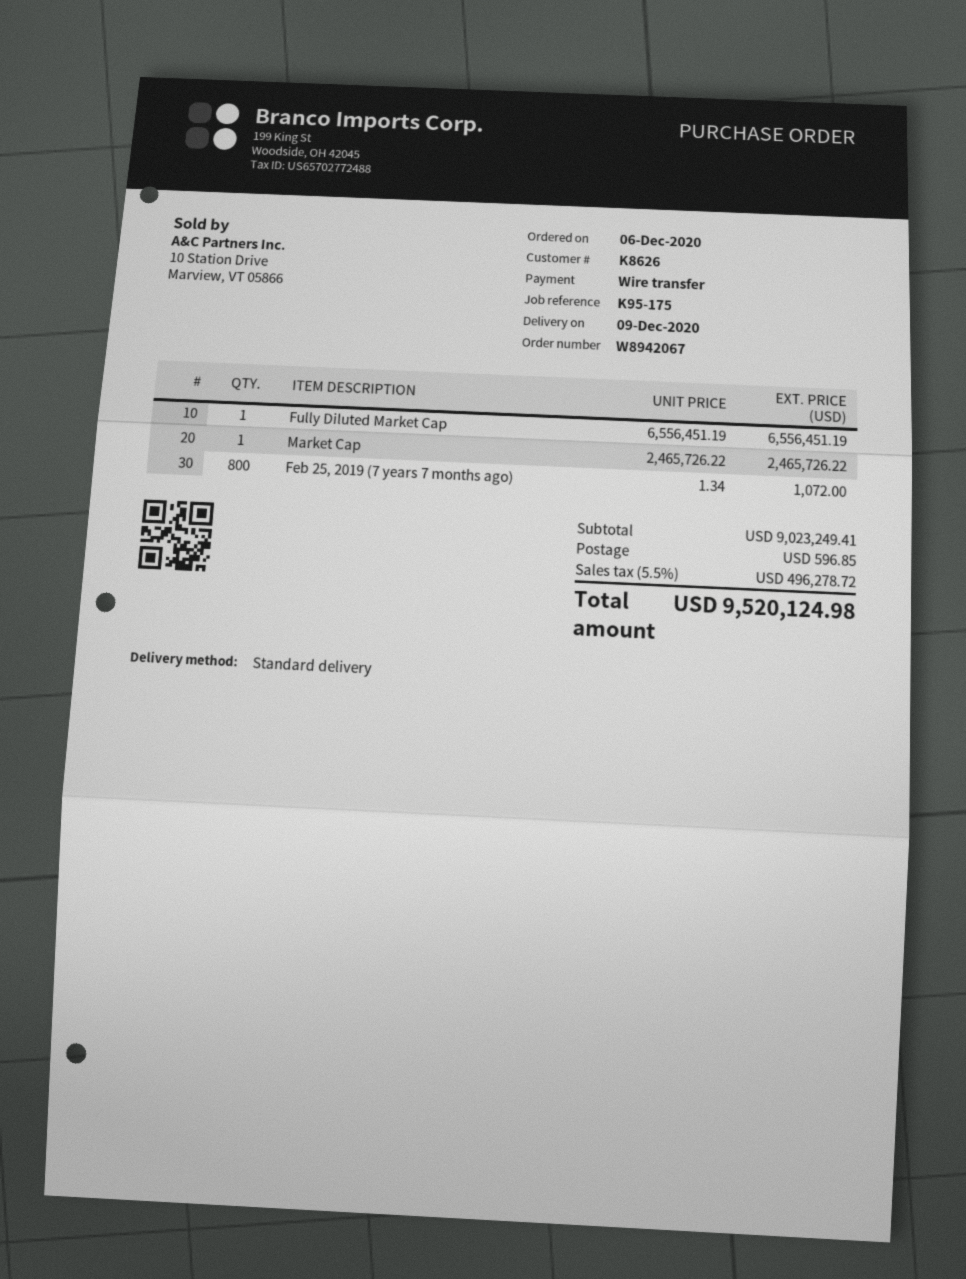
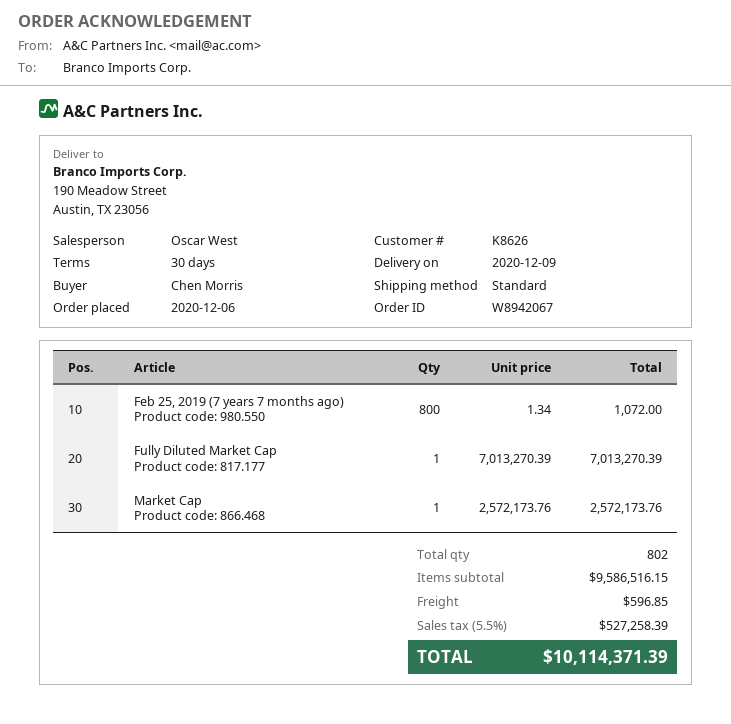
Fully Diluted Market Cap: 1 x 6556451.19 = 6556451.19 -> 1 x 7013270.39 = 7013270.39
Market Cap: 1 x 2465726.22 = 2465726.22 -> 1 x 2572173.76 = 2572173.76
subtotal: 9023249.41 -> 9586516.15
tax: 5.5% = 496278.72 -> 5.5% = 527258.39
total: 9520124.98 -> 10114371.39

